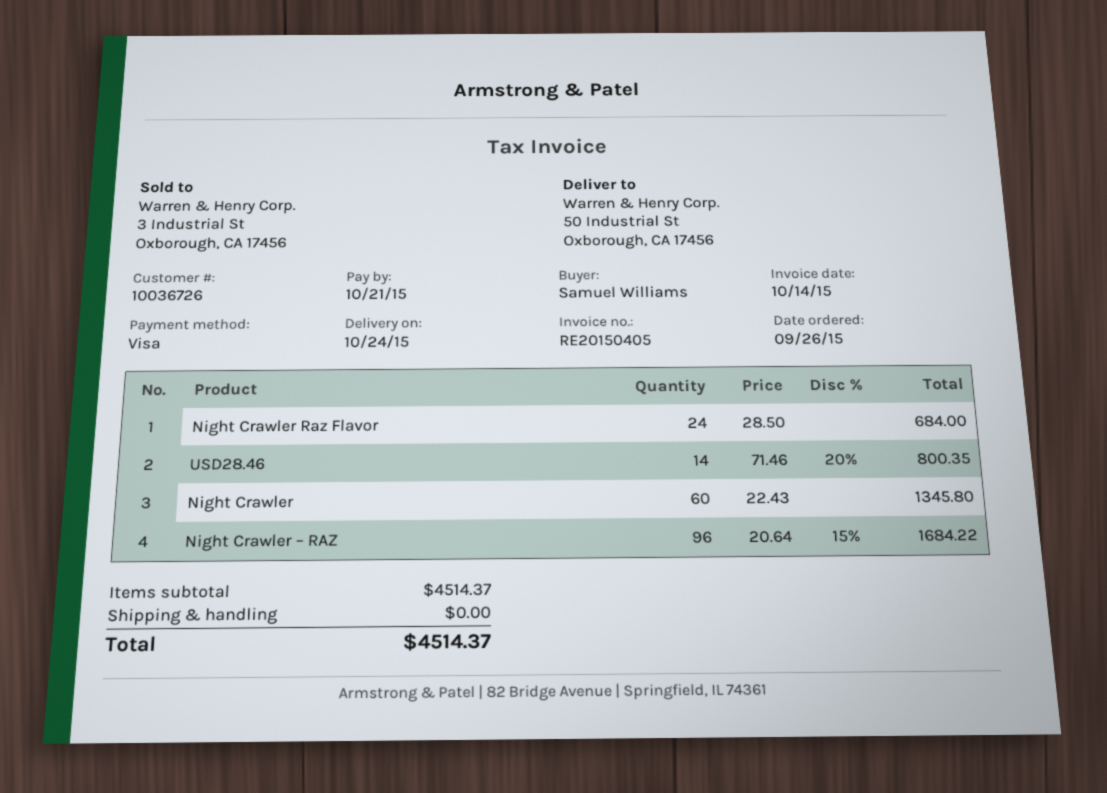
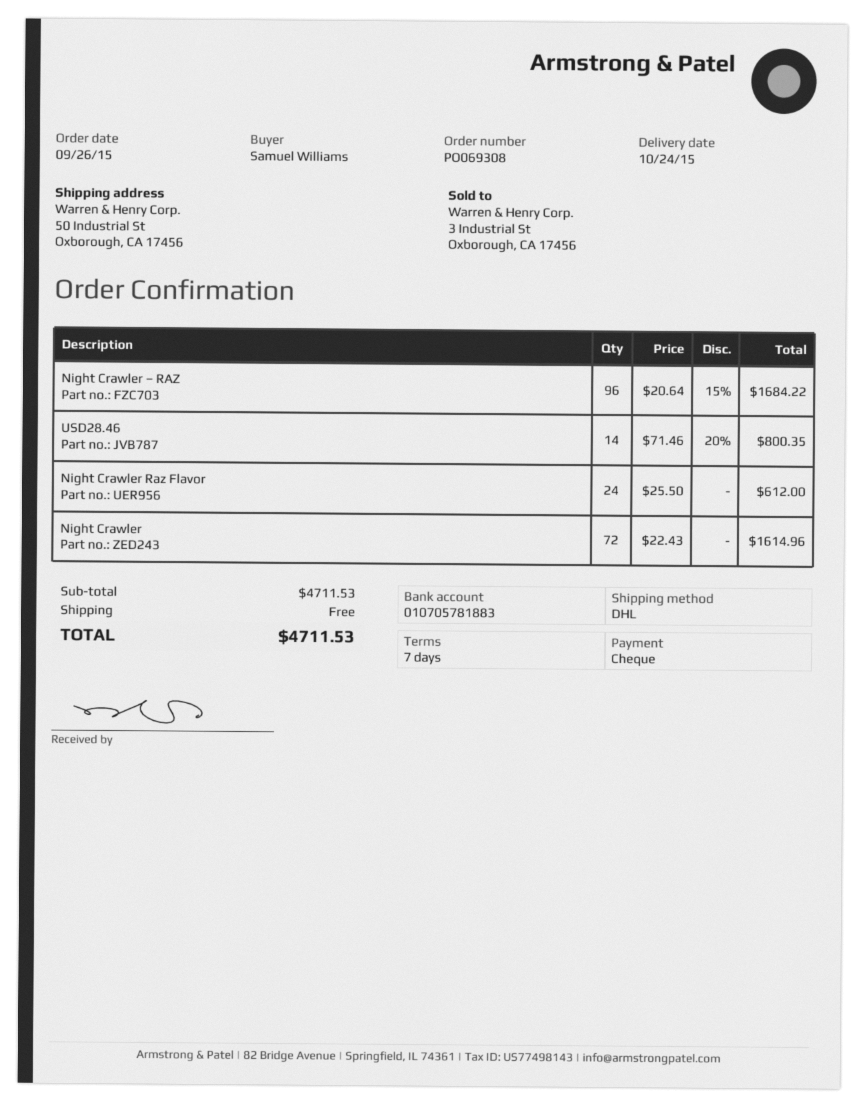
payment method: Visa -> cheque
Night Crawler Raz Flavor: 24 x 28.50 = 684.00 -> 24 x 25.50 = 612.00
Night Crawler: 60 x 22.43 = 1345.80 -> 72 x 22.43 = 1614.96
subtotal: 4514.37 -> 4711.53
total: 4514.37 -> 4711.53

